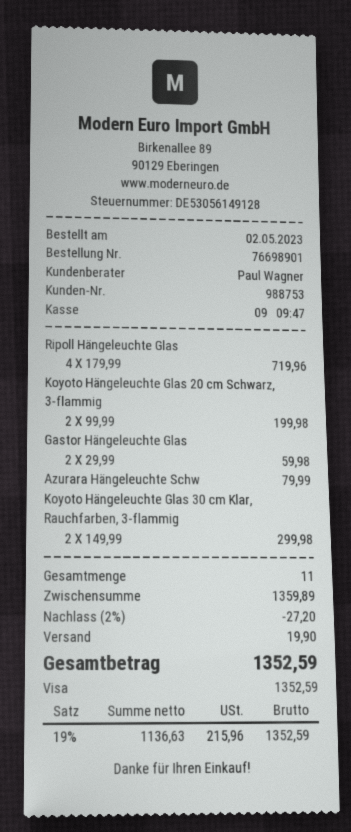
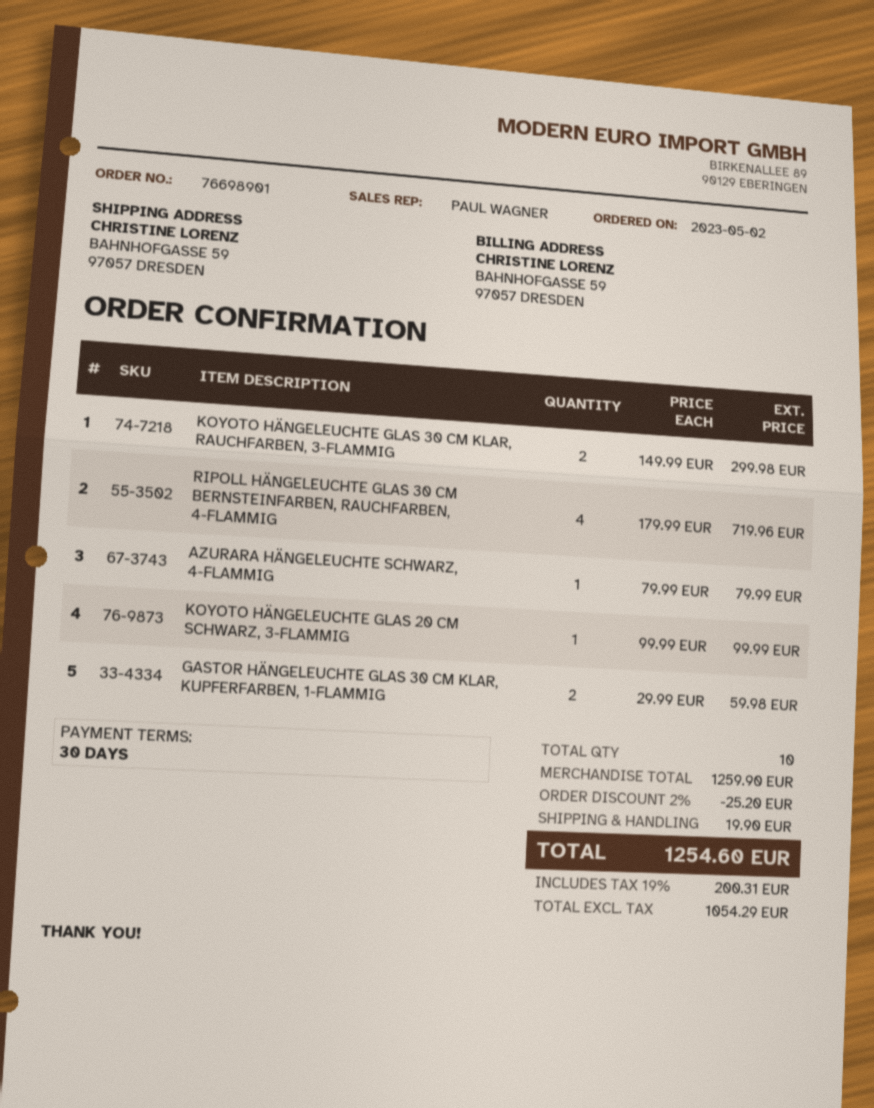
Koyoto Hängeleuchte Glas 20 cm Schwarz, 3-flammig: 2 x 99.99 = 199.98 -> 1 x 99.99 = 99.99
total quantity: 11 -> 10
subtotal: 1359.89 -> 1259.90
discount: 2% = 27.20 -> 2% = 25.20
net: 1136.63 -> 1054.29
tax: 19% = 215.96 -> 19% = 200.31
total: 1352.59 -> 1254.60

